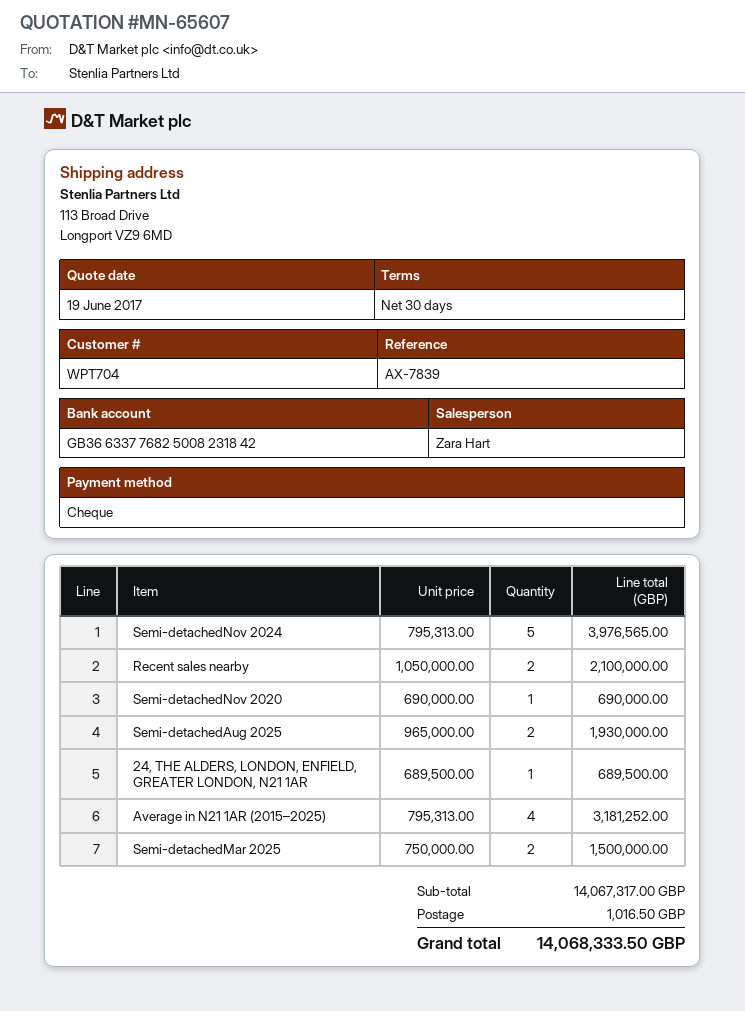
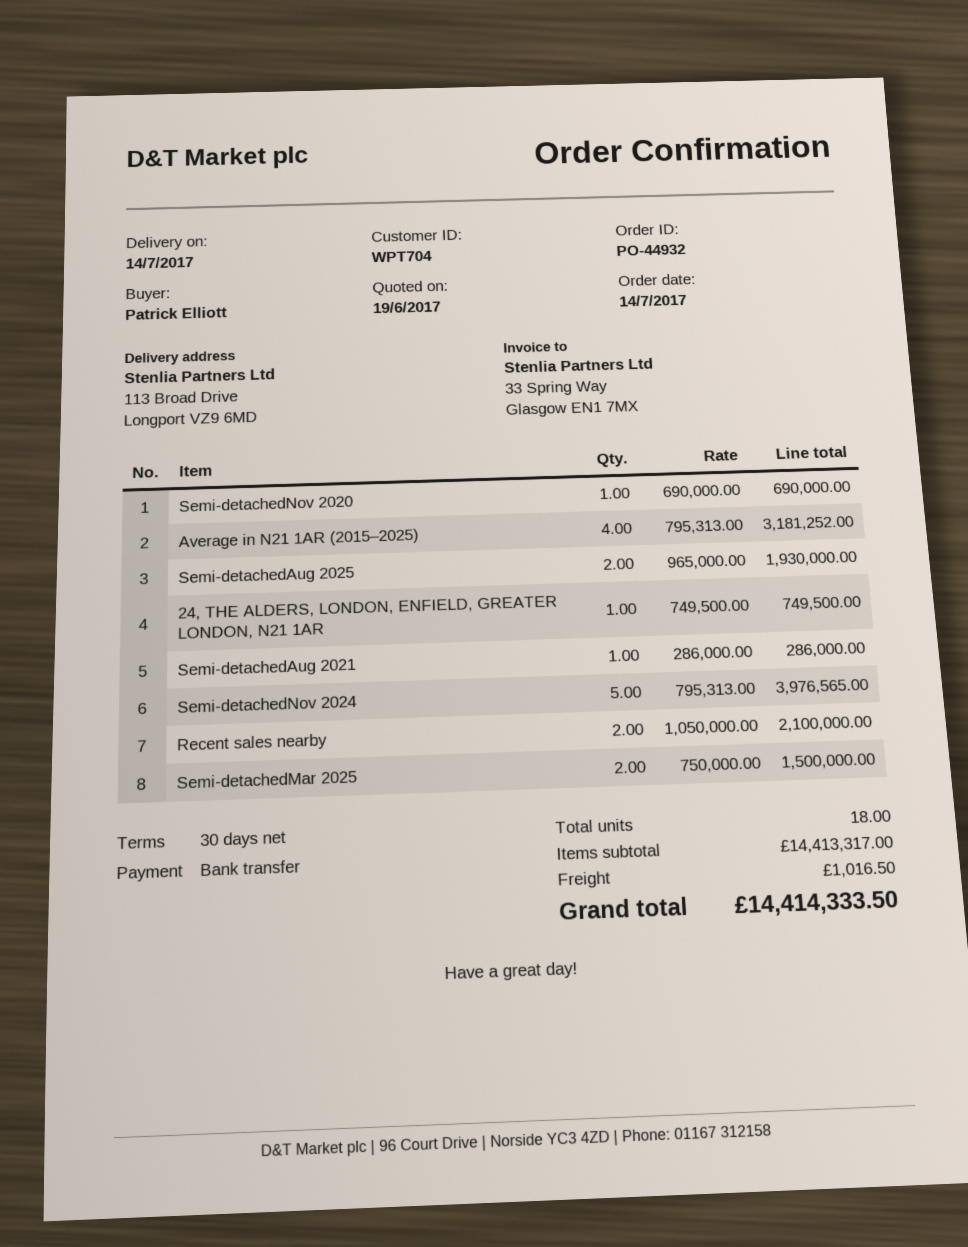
payment method: cheque -> bank transfer
24, THE ALDERS, LONDON, ENFIELD, GREATER LONDON, N21 1AR: 1 x 689500.00 = 689500.00 -> 1 x 749500.00 = 749500.00
Semi-detachedAug 2021: none -> 1 x 286000.00 = 286000.00
subtotal: 14067317.00 -> 14413317.00
total: 14068333.50 -> 14414333.50

